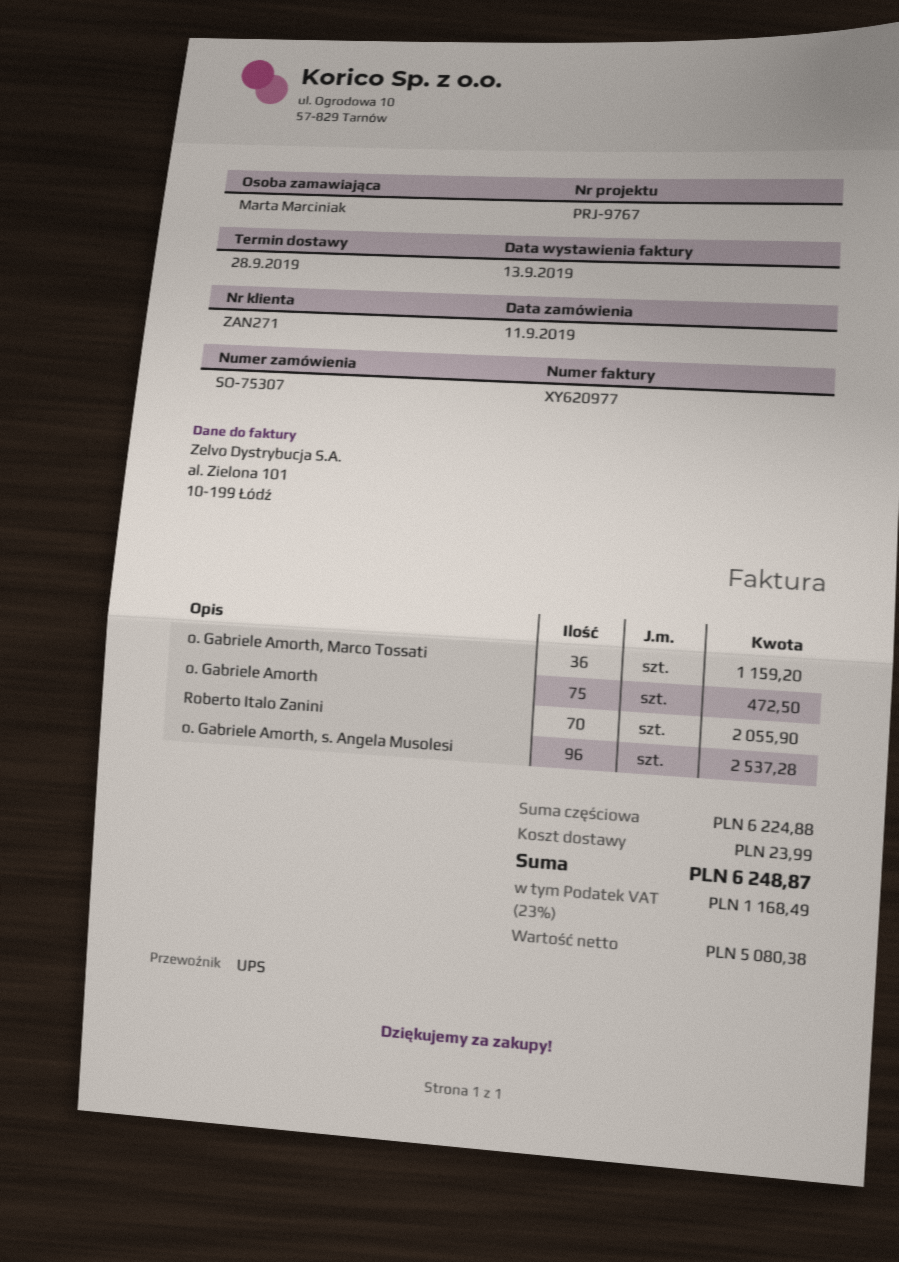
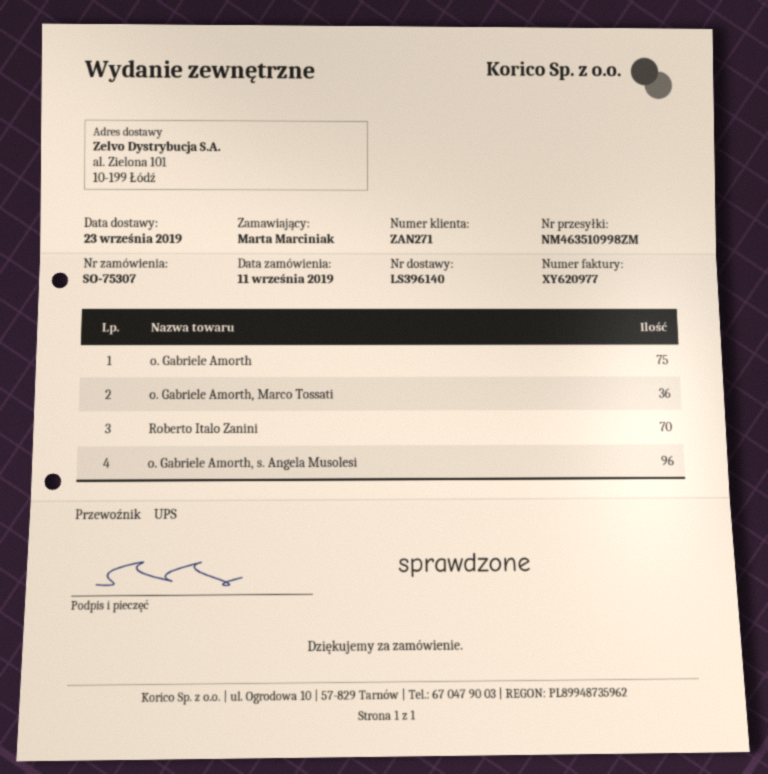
delivery date: 2019-09-28 -> 2019-09-23

